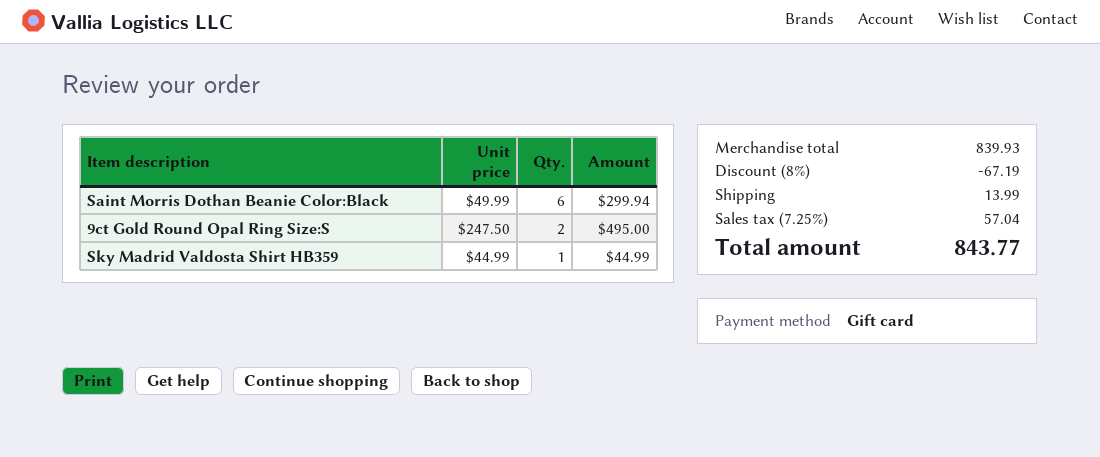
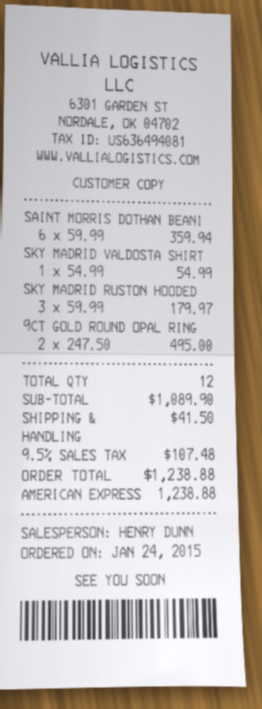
payment method: gift card -> American Express
Saint Morris Dothan Beanie Color:Black: 6 x 49.99 = 299.94 -> 6 x 59.99 = 359.94
Sky Madrid Valdosta Shirt HB359: 1 x 44.99 = 44.99 -> 1 x 54.99 = 54.99
SKY MADRID RUSTON HOODED: none -> 3 x 59.99 = 179.97
subtotal: 839.93 -> 1089.90
discount: 8% = 67.19 -> none
shipping: 13.99 -> 41.50
tax: 7.25% = 57.04 -> 9.5% = 107.48
total: 843.77 -> 1238.88

